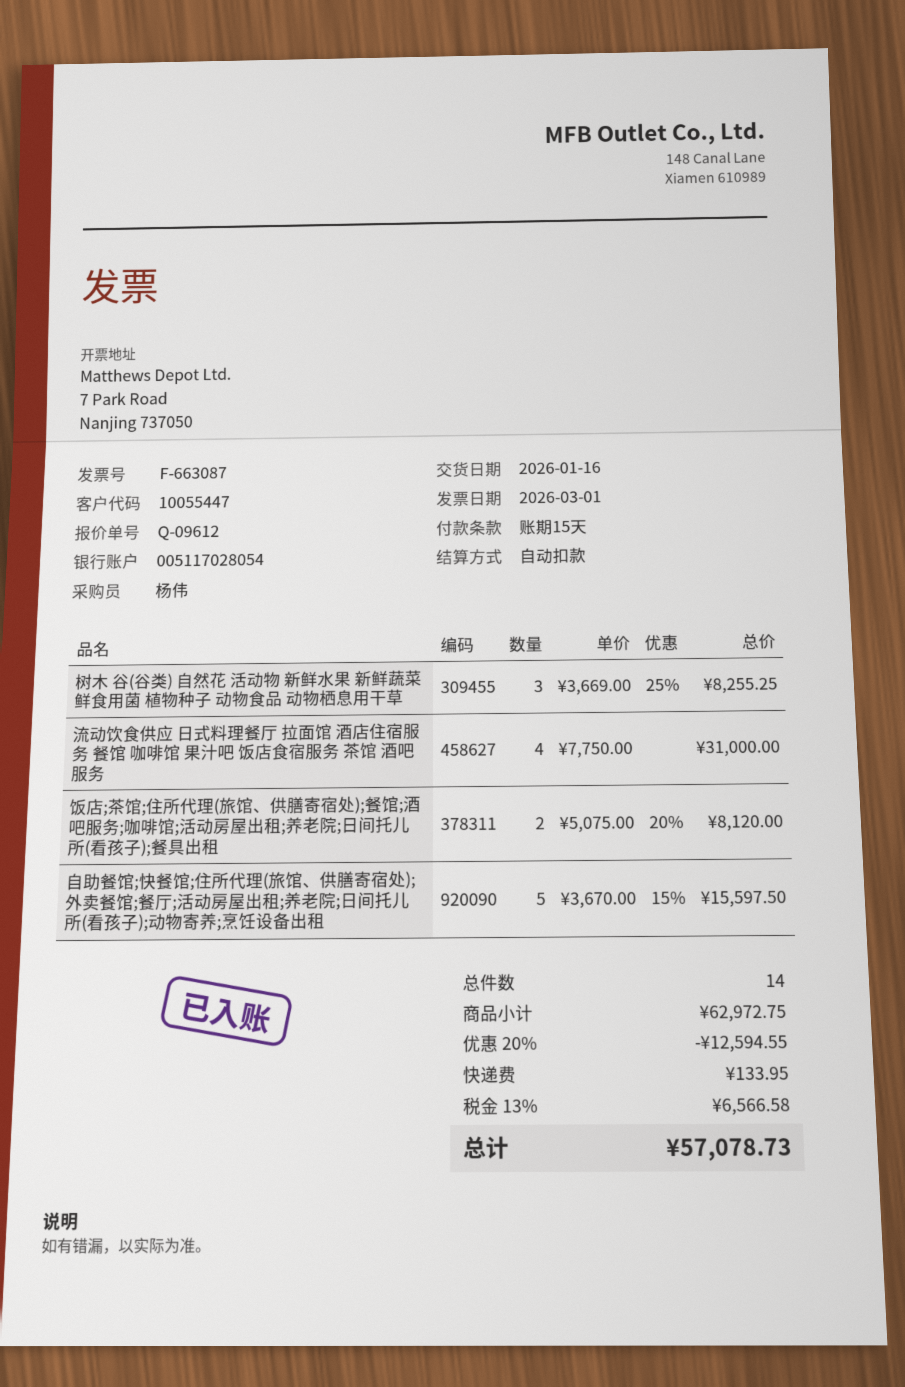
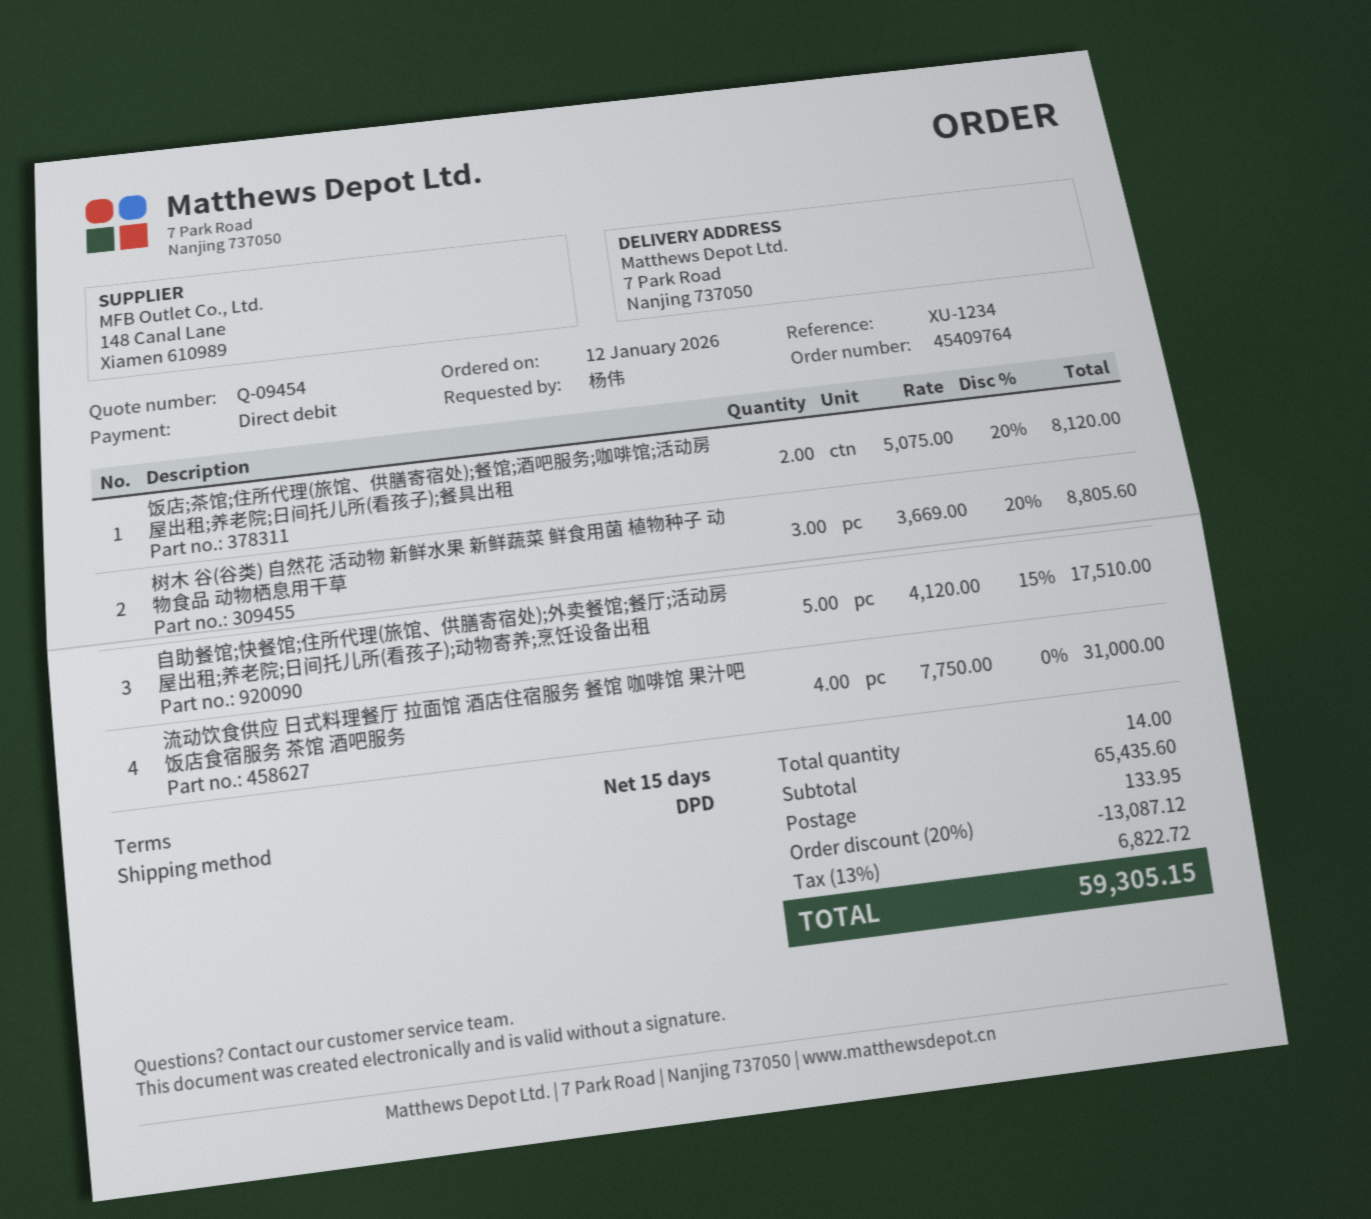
quote number: Q-09612 -> Q-09454
树木 谷(谷类) 自然花 活动物 新鲜水果 新鲜蔬菜 鲜食用菌 植物种子 动物食品 动物栖息用干草: 3 x 3669.00 - 25% = 8255.25 -> 3 x 3669.00 - 20% = 8805.60
自助餐馆;快餐馆;住所代理(旅馆、供膳寄宿处);外卖餐馆;餐厅;活动房屋出租;养老院;日间托儿所(看孩子);动物寄养;烹饪设备出租: 5 x 3670.00 - 15% = 15597.50 -> 5 x 4120.00 - 15% = 17510.00
subtotal: 62972.75 -> 65435.60
discount: 20% = 12594.55 -> 20% = 13087.12
tax: 13% = 6566.58 -> 13% = 6822.72
total: 57078.73 -> 59305.15

